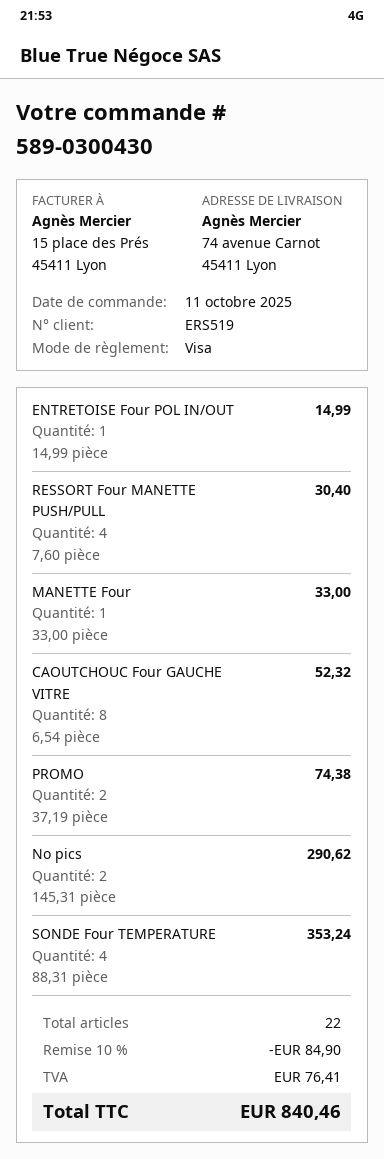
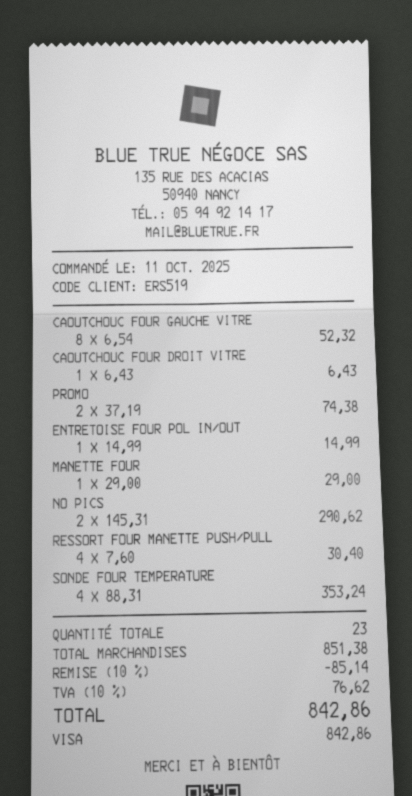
MANETTE Four: 1 x 33.00 = 33.00 -> 1 x 29.00 = 29.00
CAOUTCHOUC FOUR DROIT VITRE: none -> 1 x 6.43 = 6.43
total quantity: 22 -> 23
discount: 10% = 84.90 -> 10% = 85.14
tax: 76.41 -> 76.62
total: 840.46 -> 842.86

